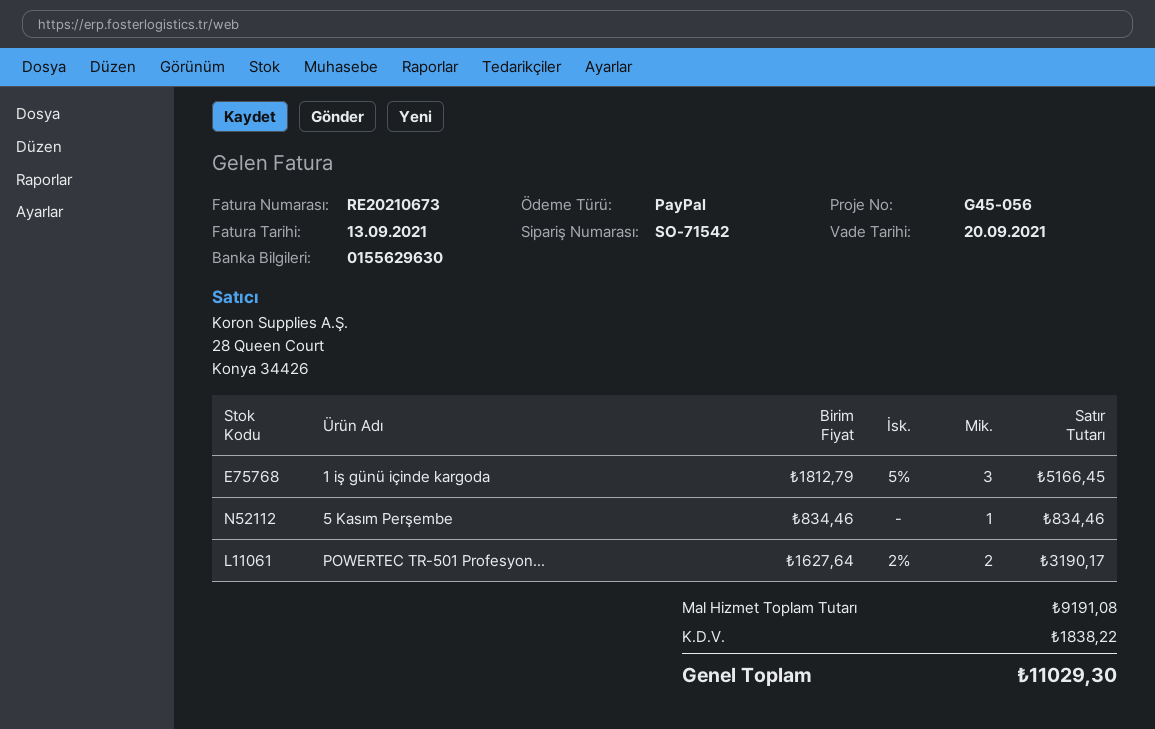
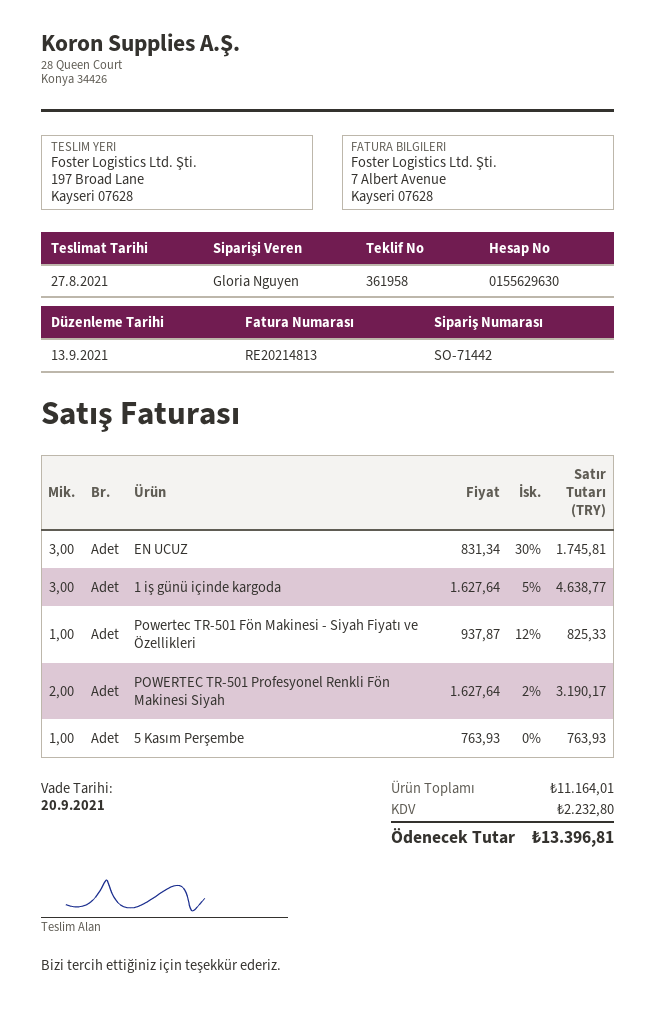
order number: SO-71542 -> SO-71442
invoice number: RE20210673 -> RE20214813
1 iş günü içinde kargoda: 3 x 1812.79 - 5% = 5166.45 -> 3 x 1627.64 - 5% = 4638.77
5 Kasım Perşembe: 1 x 834.46 = 834.46 -> 1 x 763.93 = 763.93
EN UCUZ: none -> 3 x 831.34 - 30% = 1745.81
Powertec TR-501 Fön Makinesi - Siyah Fiyatı ve Özellikleri: none -> 1 x 937.87 - 12% = 825.33
subtotal: 9191.08 -> 11164.01
tax: 1838.22 -> 2232.80
total: 11029.30 -> 13396.81

